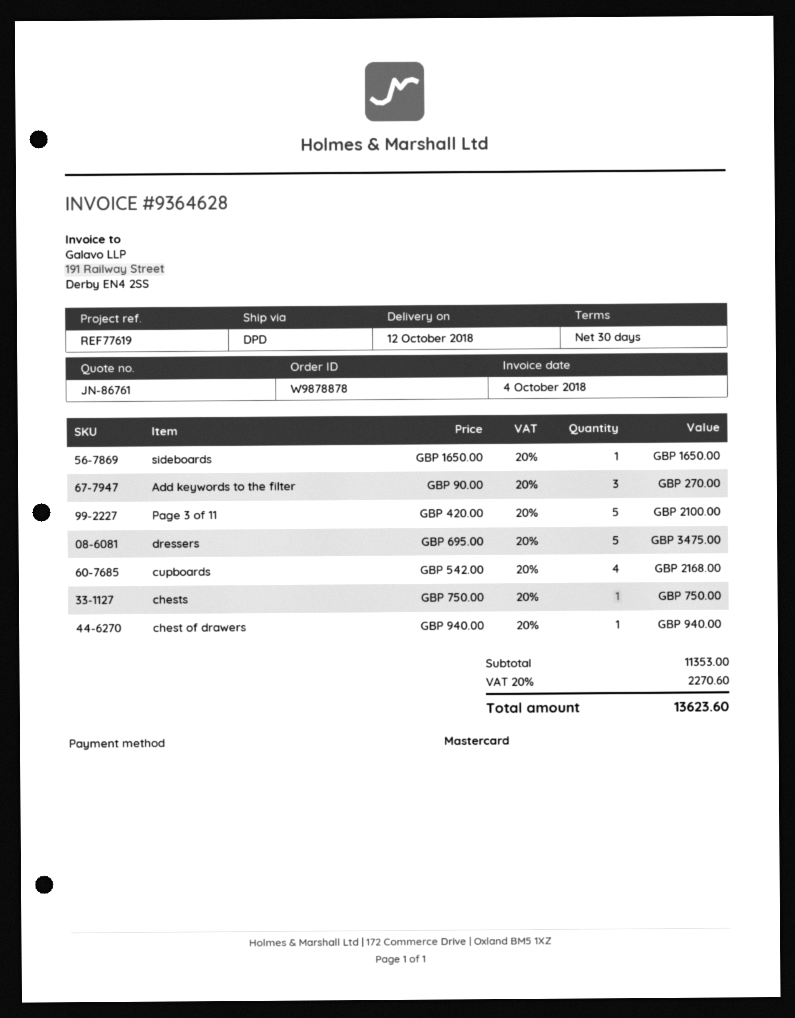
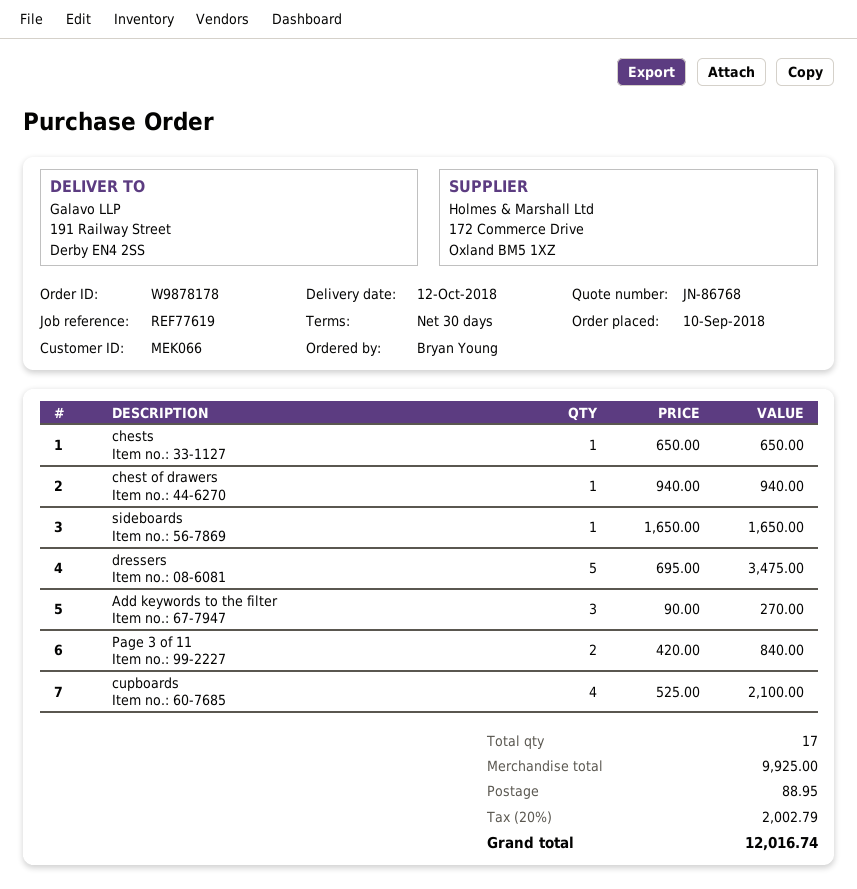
quote number: JN-86761 -> JN-86768
order number: W9878878 -> W9878178
Page 3 of 11: 5 x 420.00 = 2100.00 -> 2 x 420.00 = 840.00
cupboards: 4 x 542.00 = 2168.00 -> 4 x 525.00 = 2100.00
chests: 1 x 750.00 = 750.00 -> 1 x 650.00 = 650.00
subtotal: 11353.00 -> 9925.00
shipping: none -> 88.95
tax: 20% = 2270.60 -> 20% = 2002.79
total: 13623.60 -> 12016.74

